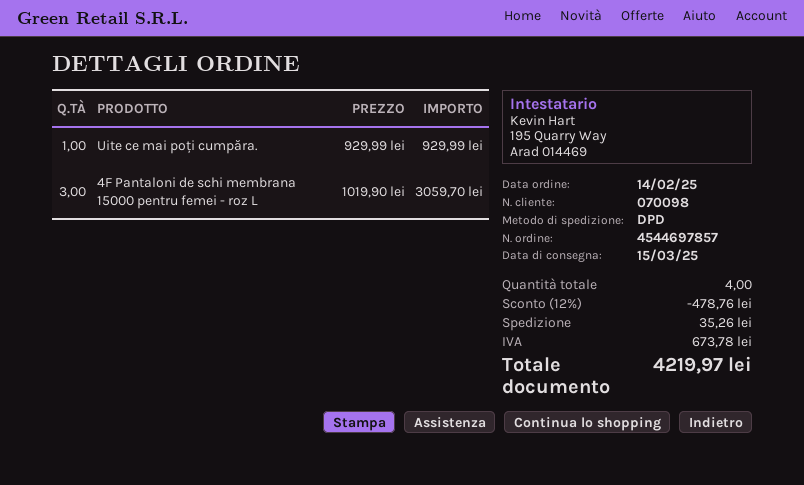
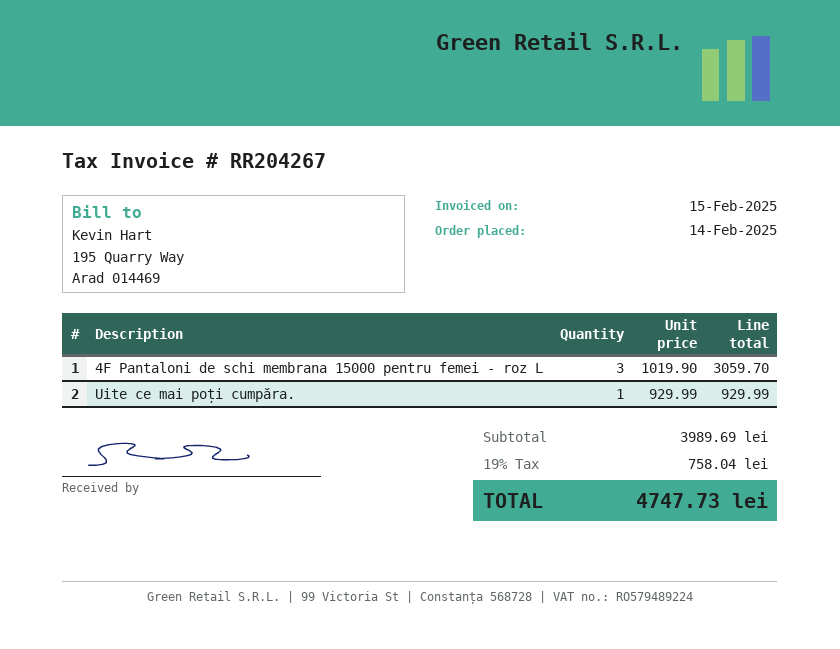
discount: 12% = 478.76 -> none
shipping: 35.26 -> none
tax: 673.78 -> 758.04
total: 4219.97 -> 4747.73

